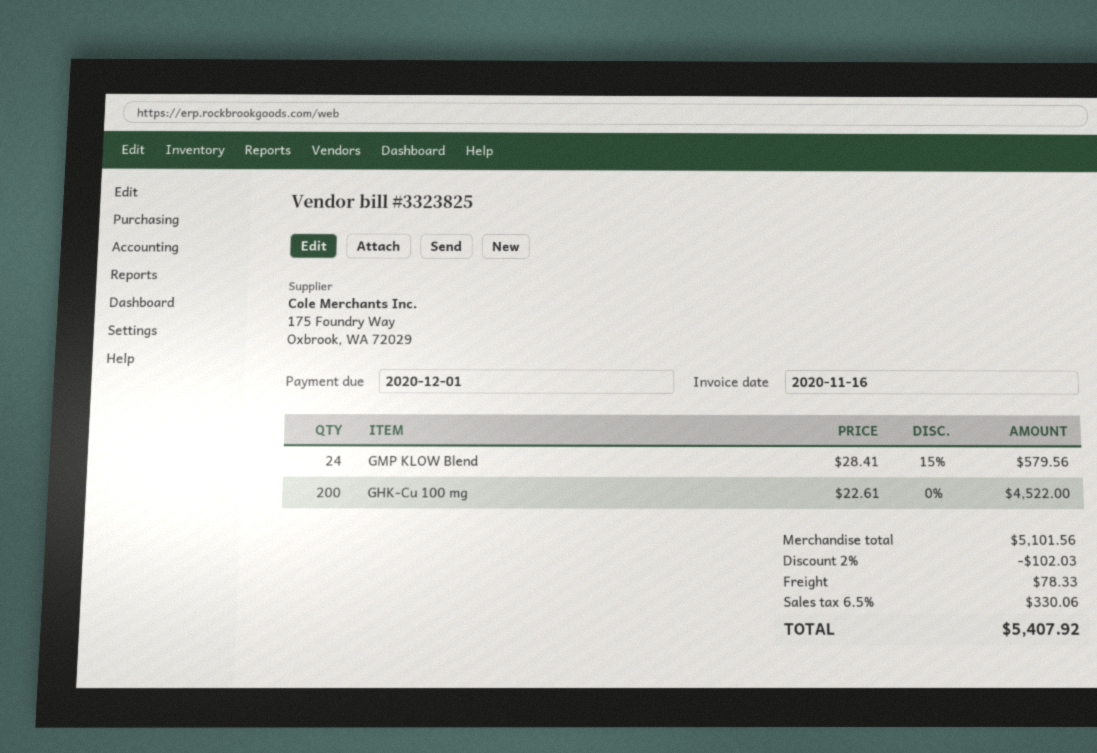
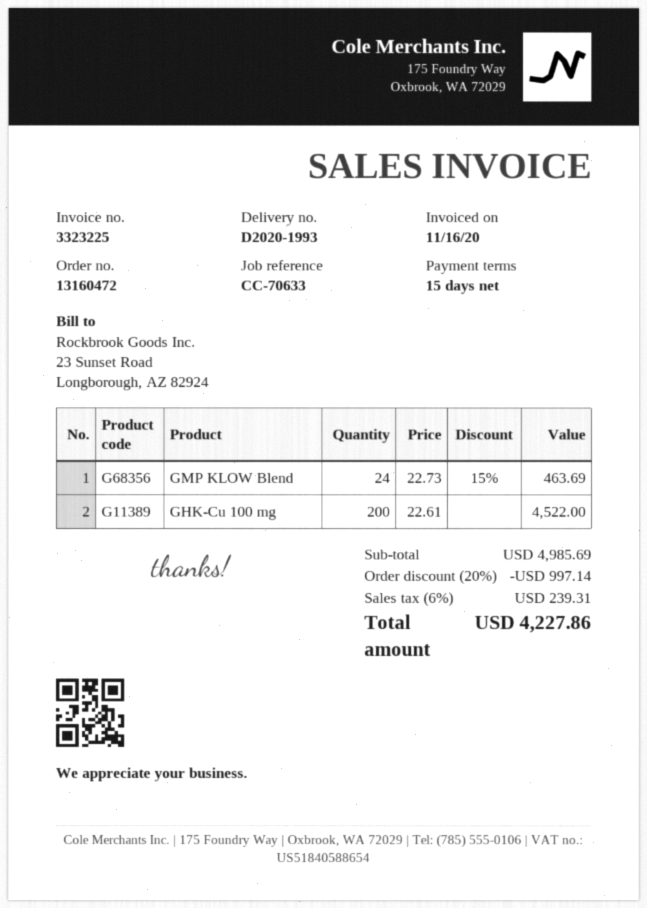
invoice number: 3323825 -> 3323225
GMP KLOW Blend: 24 x 28.41 - 15% = 579.56 -> 24 x 22.73 - 15% = 463.69
subtotal: 5101.56 -> 4985.69
discount: 2% = 102.03 -> 20% = 997.14
shipping: 78.33 -> none
tax: 6.5% = 330.06 -> 6% = 239.31
total: 5407.92 -> 4227.86

